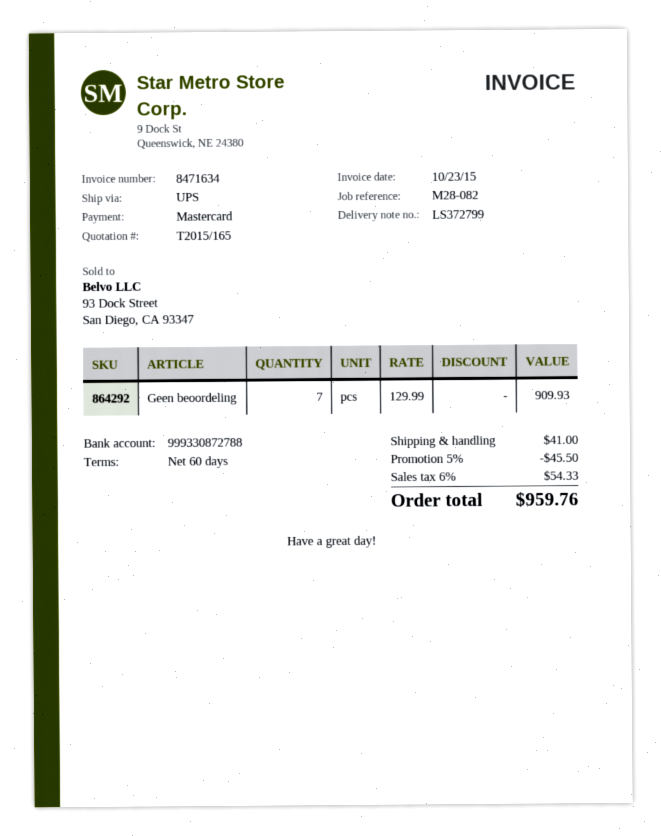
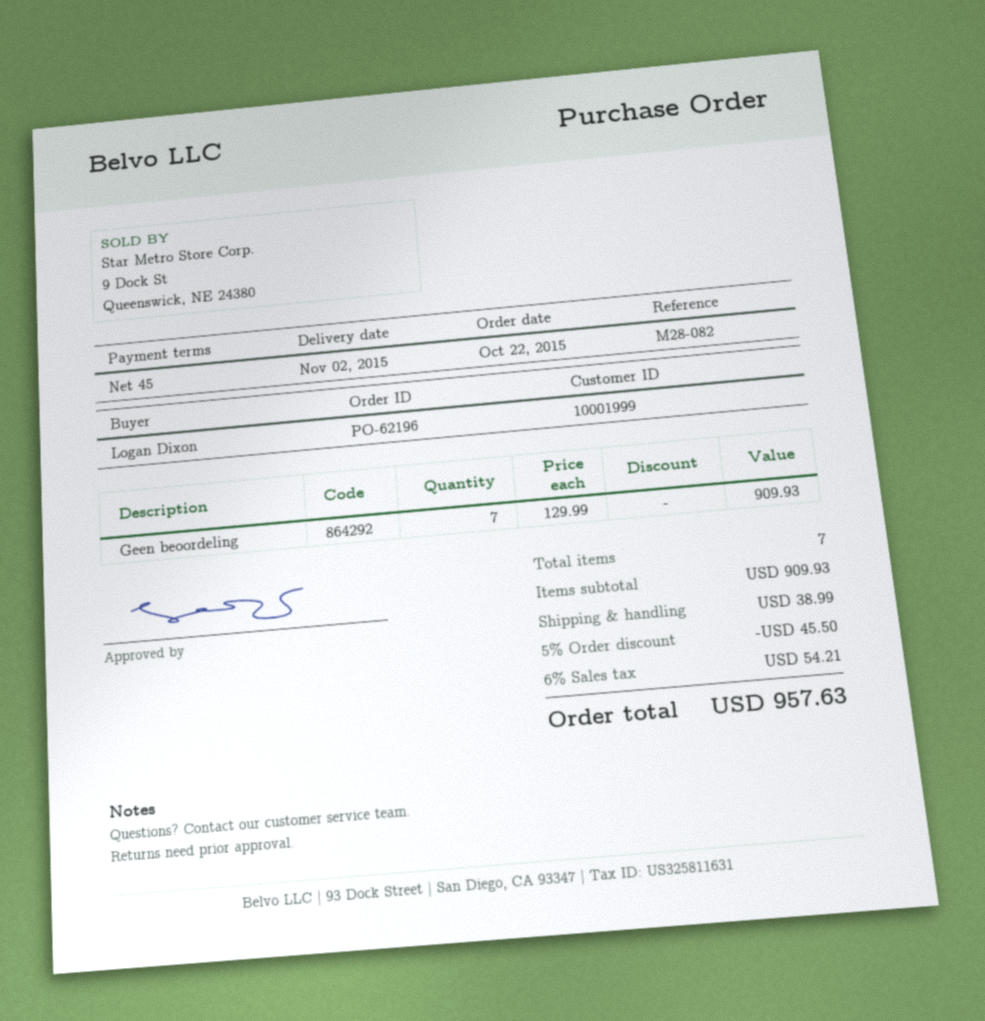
payment terms: 60 days -> 45 days
shipping: 41.00 -> 38.99
tax: 6% = 54.33 -> 6% = 54.21
total: 959.76 -> 957.63

